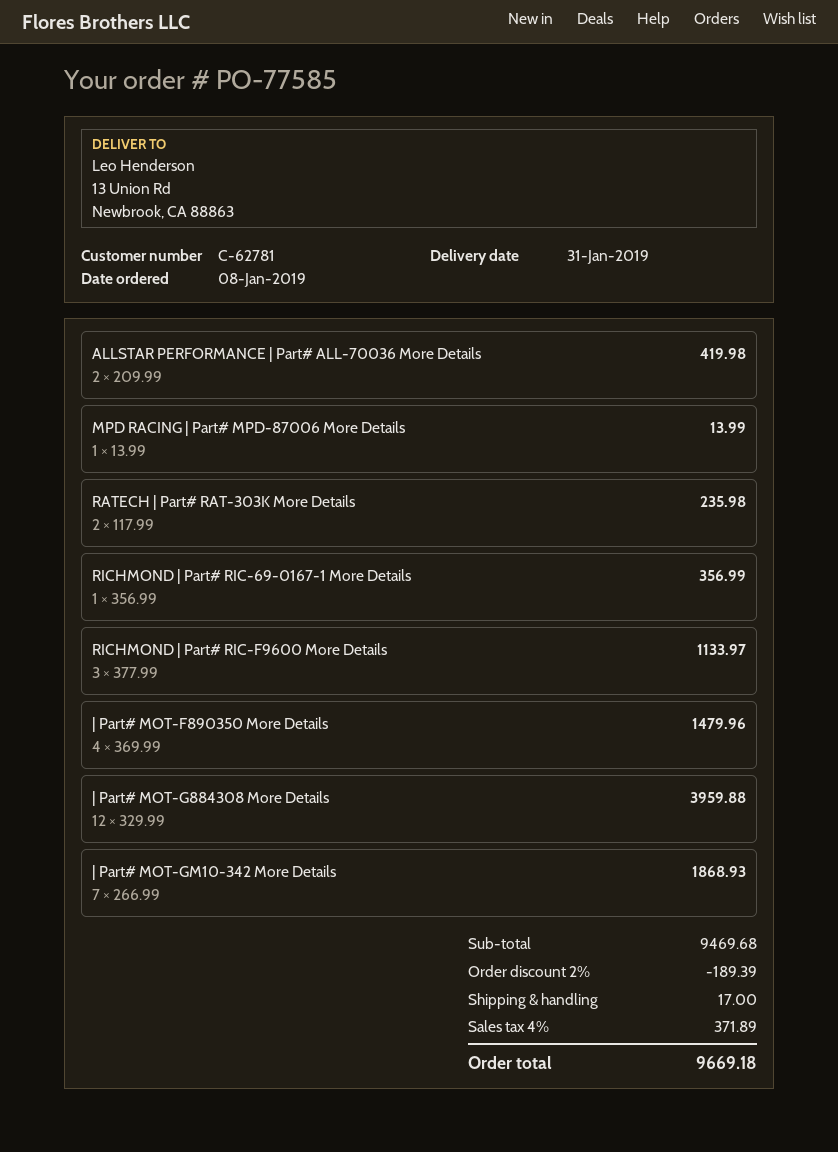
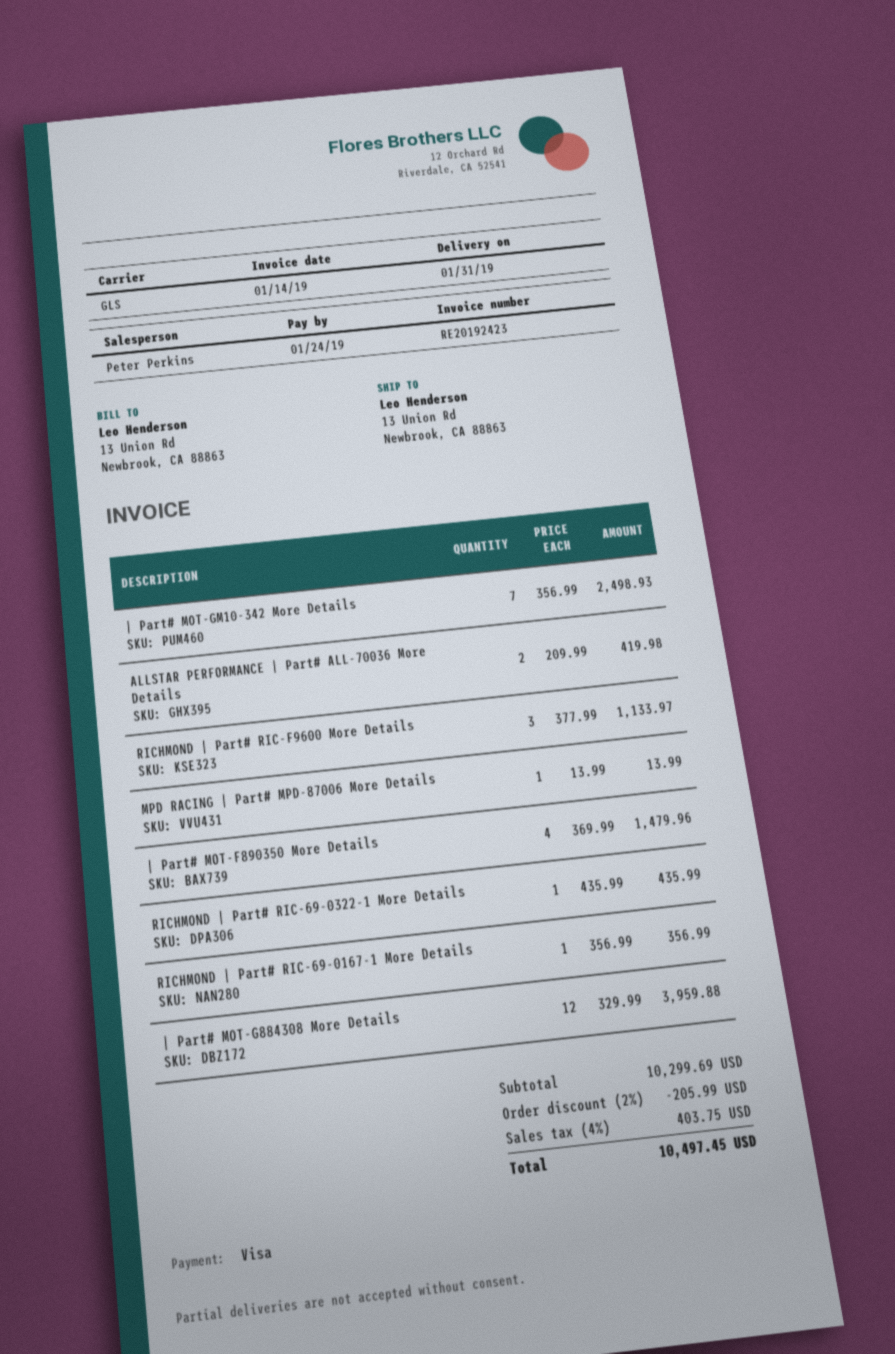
RATECH | Part# RAT-303K More Details: 2 x 117.99 = 235.98 -> none
| Part# MOT-GM10-342 More Details: 7 x 266.99 = 1868.93 -> 7 x 356.99 = 2498.93
RICHMOND | Part# RIC-69-0322-1 More Details: none -> 1 x 435.99 = 435.99
subtotal: 9469.68 -> 10299.69
discount: 2% = 189.39 -> 2% = 205.99
shipping: 17.00 -> none
tax: 4% = 371.89 -> 4% = 403.75
total: 9669.18 -> 10497.45

